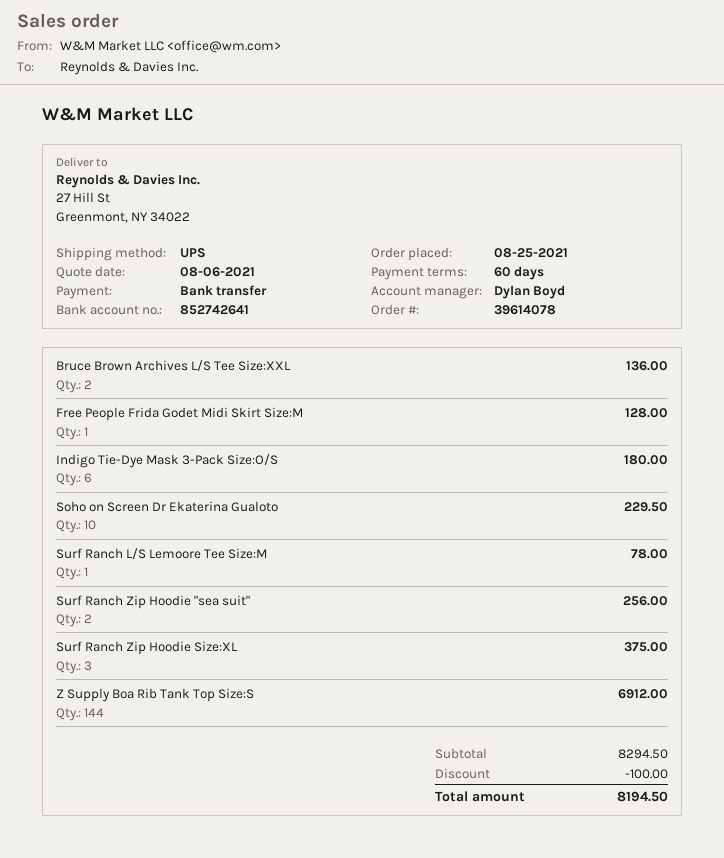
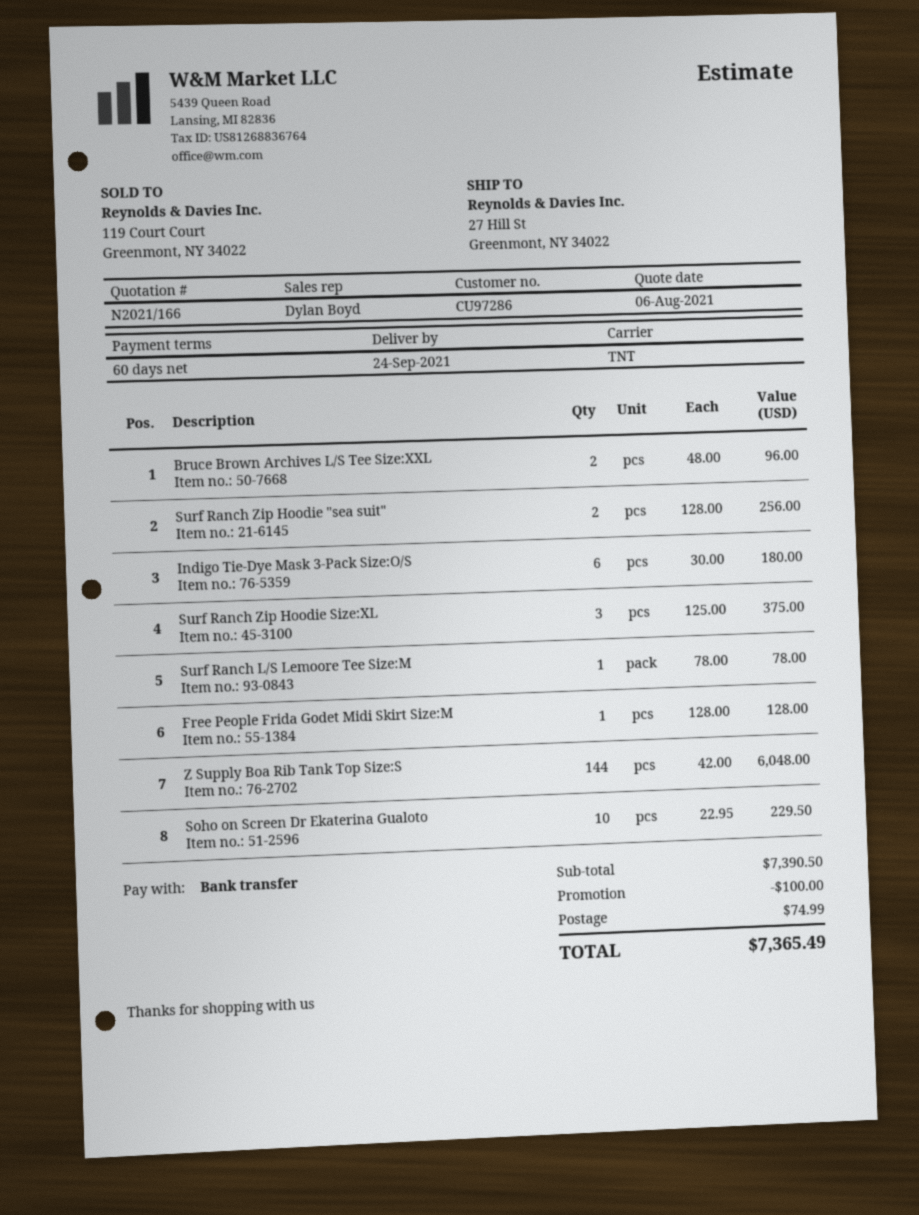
shipping method: UPS -> TNT
Bruce Brown Archives L/S Tee Size:XXL: 2 for 136.00 -> 2 for 96.00
Z Supply Boa Rib Tank Top Size:S: 144 for 6912.00 -> 144 for 6048.00
subtotal: 8294.50 -> 7390.50
shipping: none -> 74.99
total: 8194.50 -> 7365.49

